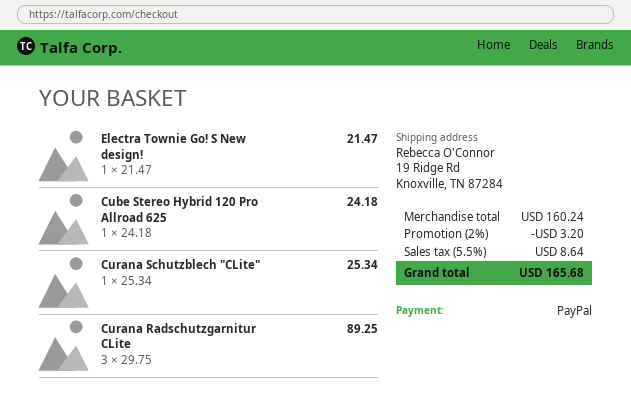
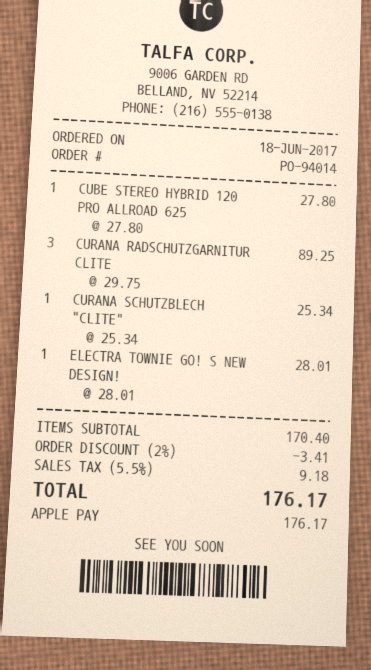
payment method: PayPal -> Apple Pay
Electra Townie Go! S New design!: 1 x 21.47 = 21.47 -> 1 x 28.01 = 28.01
Cube Stereo Hybrid 120 Pro Allroad 625: 1 x 24.18 = 24.18 -> 1 x 27.80 = 27.80
subtotal: 160.24 -> 170.40
discount: 2% = 3.20 -> 2% = 3.41
tax: 5.5% = 8.64 -> 5.5% = 9.18
total: 165.68 -> 176.17

